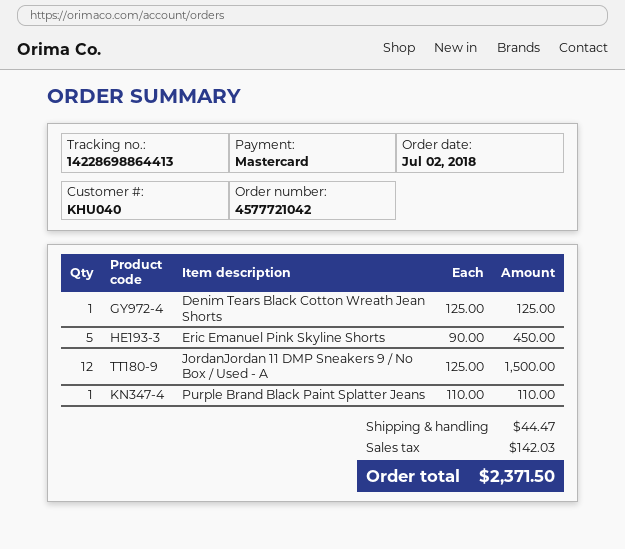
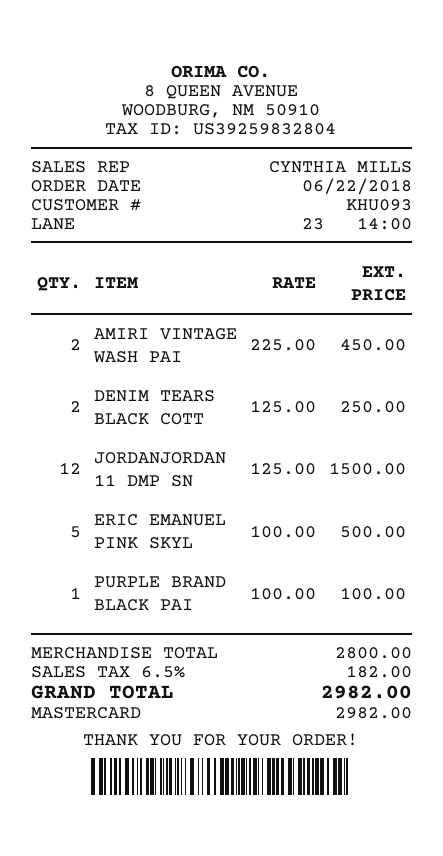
order date: 2018-07-02 -> 2018-06-22
customer number: KHU040 -> KHU093
Denim Tears Black Cotton Wreath Jean Shorts: 1 x 125.00 = 125.00 -> 2 x 125.00 = 250.00
Eric Emanuel Pink Skyline Shorts: 5 x 90.00 = 450.00 -> 5 x 100.00 = 500.00
Purple Brand Black Paint Splatter Jeans: 1 x 110.00 = 110.00 -> 1 x 100.00 = 100.00
AMIRI VINTAGE WASH PAI: none -> 2 x 225.00 = 450.00
shipping: 44.47 -> none
tax: 142.03 -> 182.00
total: 2371.50 -> 2982.00

